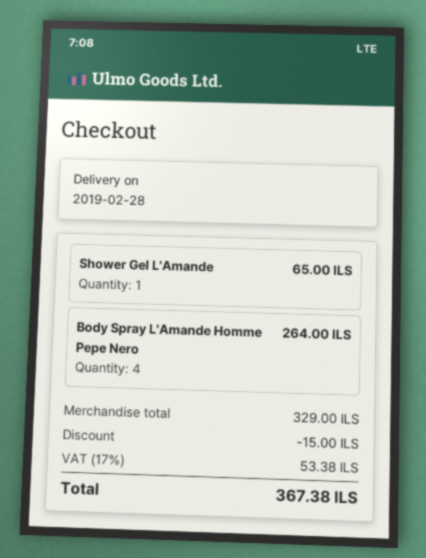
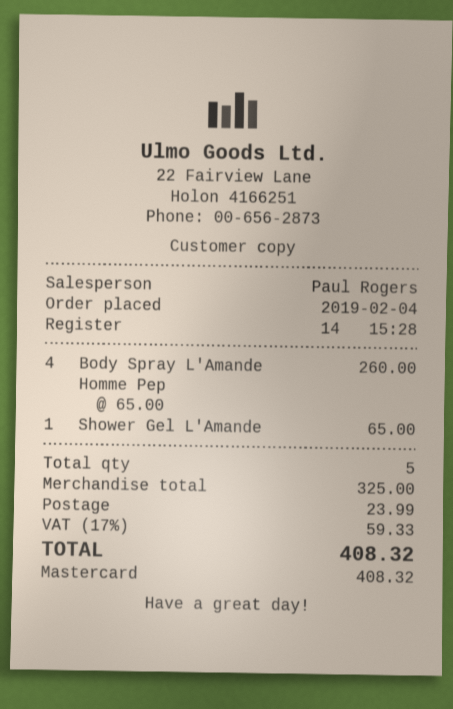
Body Spray L'Amande Homme Pepe Nero: 4 for 264.00 -> 4 for 260.00
subtotal: 329.00 -> 325.00
discount: 15.00 -> none
shipping: none -> 23.99
tax: 17% = 53.38 -> 17% = 59.33
total: 367.38 -> 408.32

